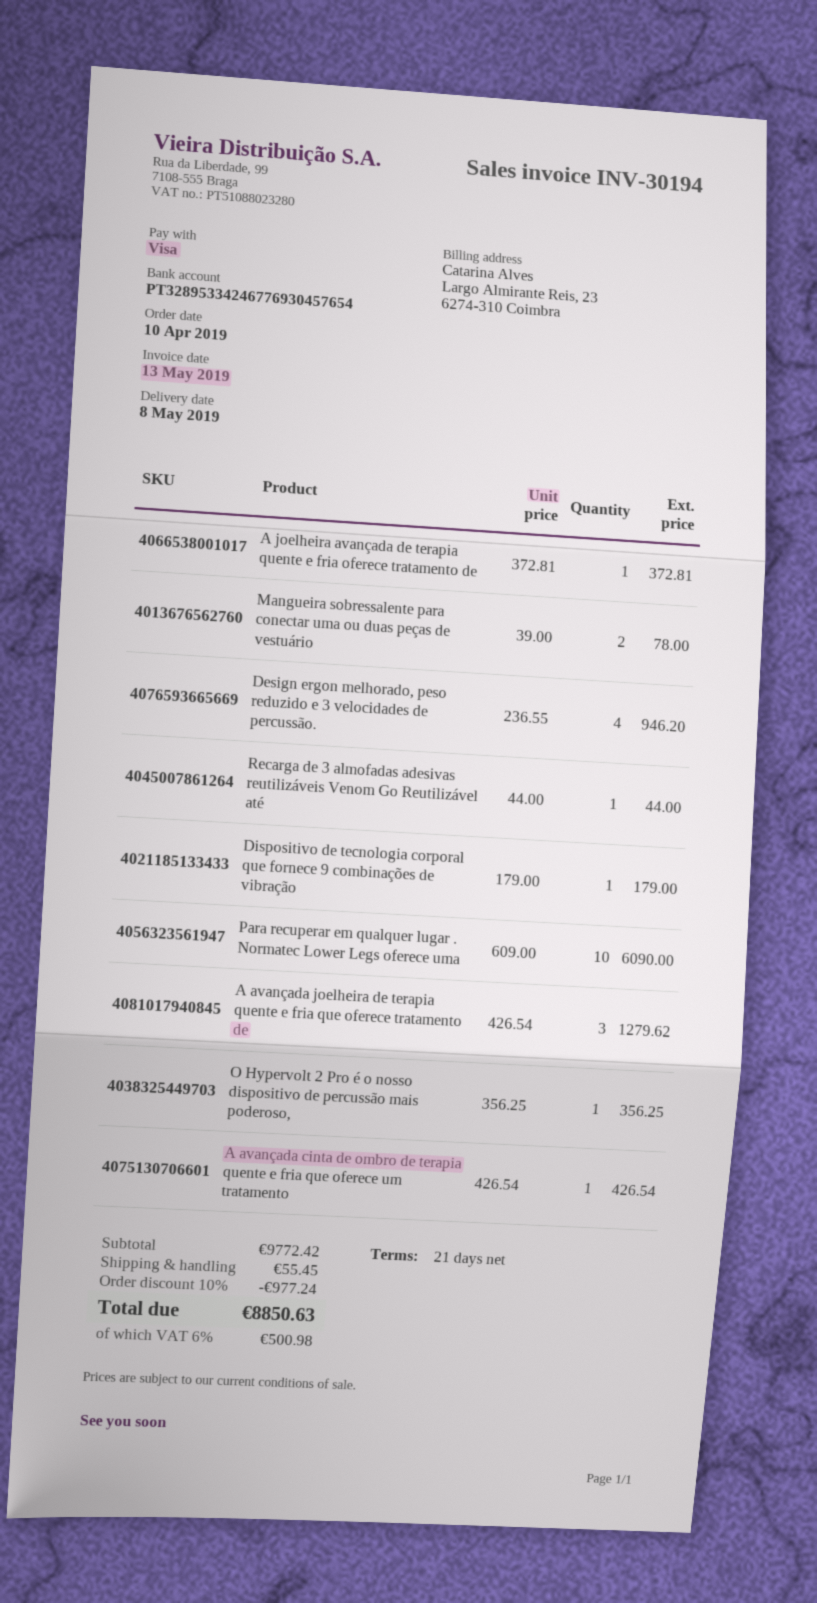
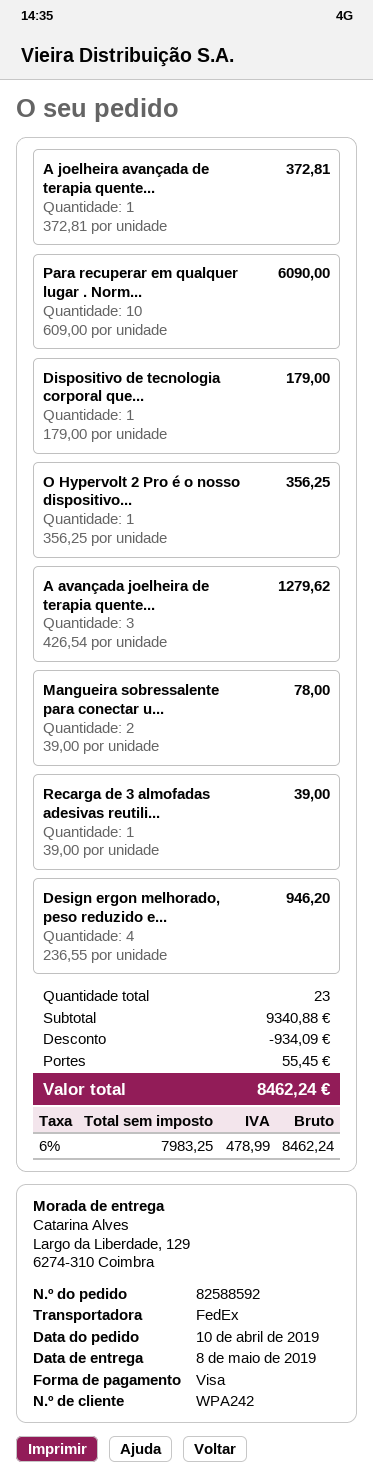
Recarga de 3 almofadas adesivas reutilizáveis Venom Go Reutilizável até: 1 x 44.00 = 44.00 -> 1 x 39.00 = 39.00
A avançada cinta de ombro de terapia quente e fria que oferece um tratamento: 1 x 426.54 = 426.54 -> none
subtotal: 9772.42 -> 9340.88
discount: 977.24 -> 934.09
tax: 6% = 500.98 -> 6% = 478.99
total: 8850.63 -> 8462.24

